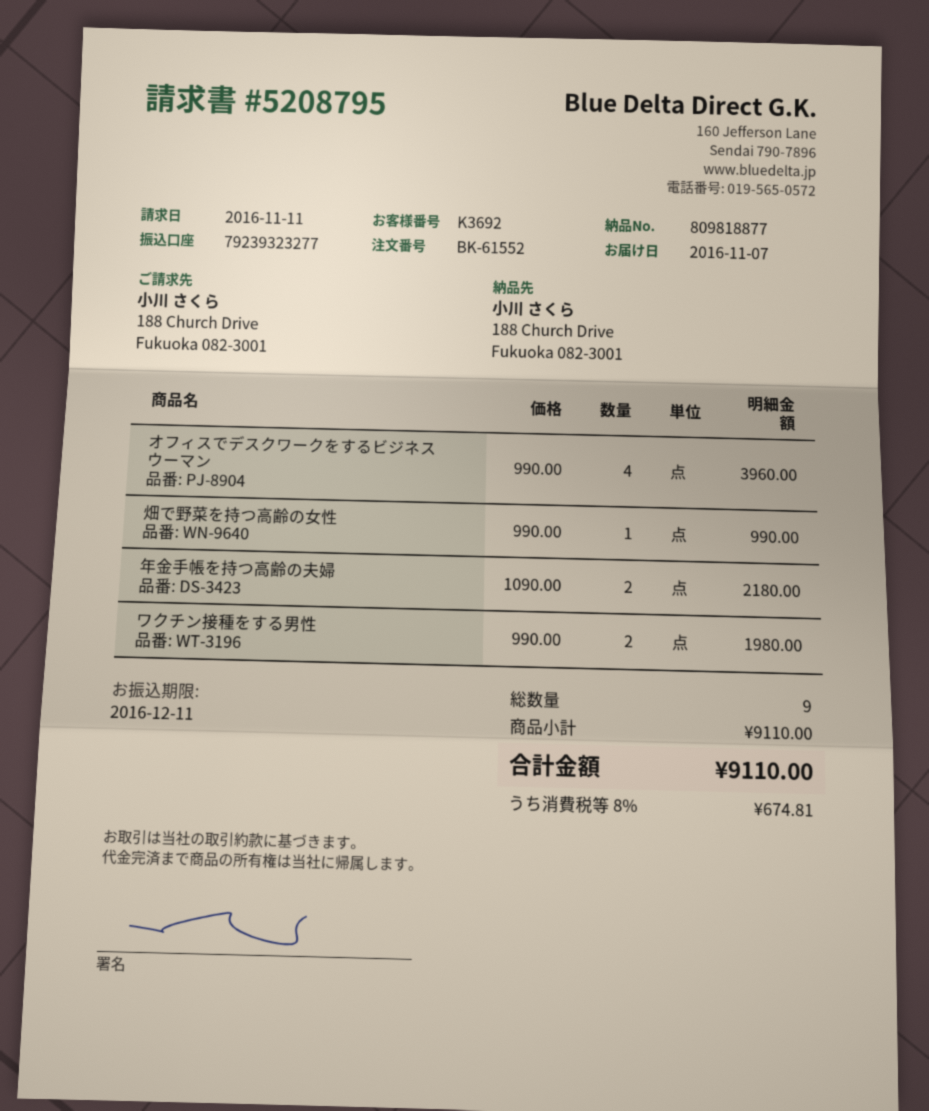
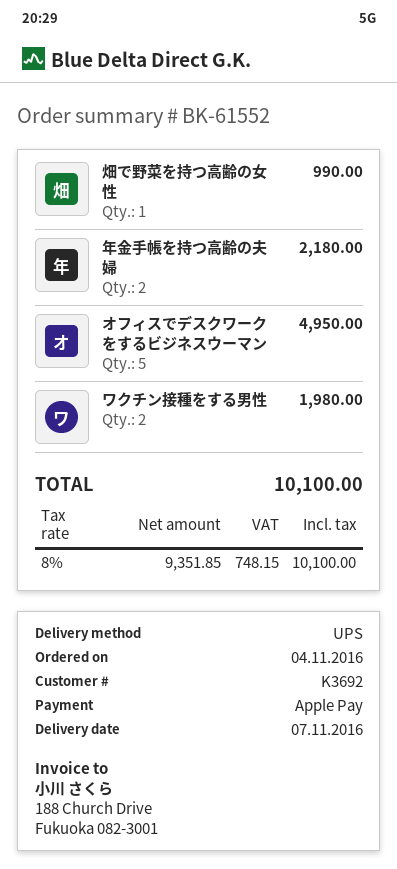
オフィスでデスクワークをするビジネスウーマン: 4 for 3960.00 -> 5 for 4950.00
tax: 8% = 674.81 -> 8% = 748.15
total: 9110.00 -> 10100.00

